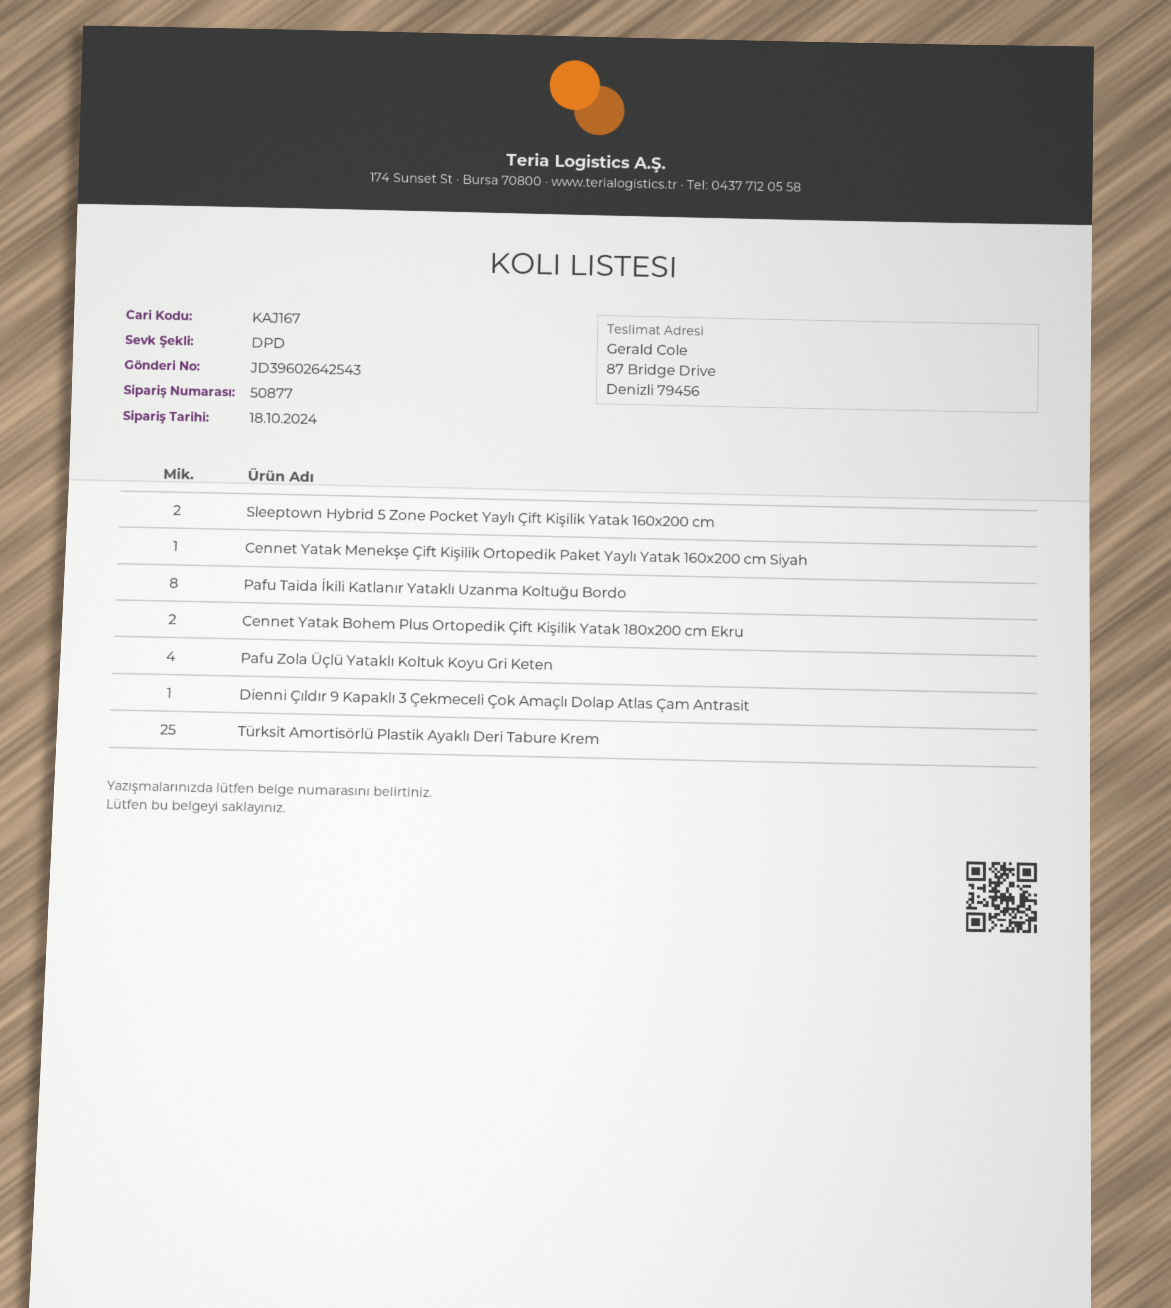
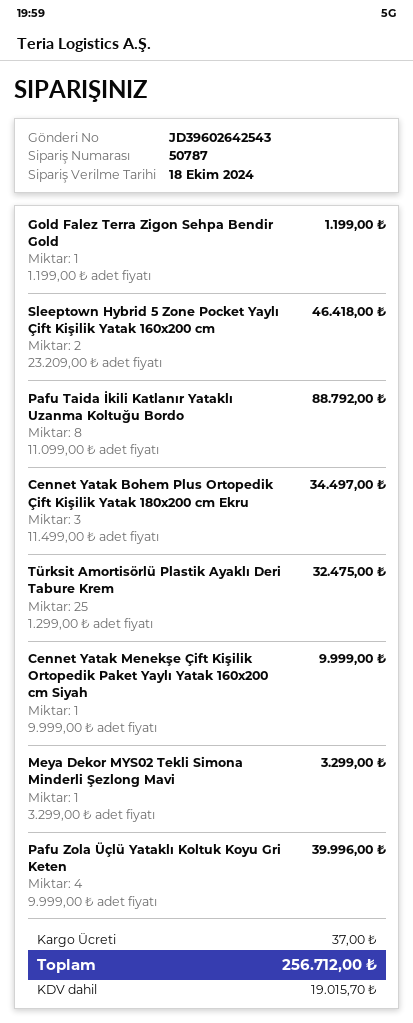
order number: 50877 -> 50787
Cennet Yatak Bohem Plus Ortopedik Çift Kişilik Yatak 180x200 cm Ekru: 2 -> 3
Dienni Çıldır 9 Kapaklı 3 Çekmeceli Çok Amaçlı Dolap Atlas Çam Antrasit: 1 -> none
Gold Falez Terra Zigon Sehpa Bendir Gold: none -> 1
Meya Dekor MYS02 Tekli Simona Minderli Şezlong Mavi: none -> 1

